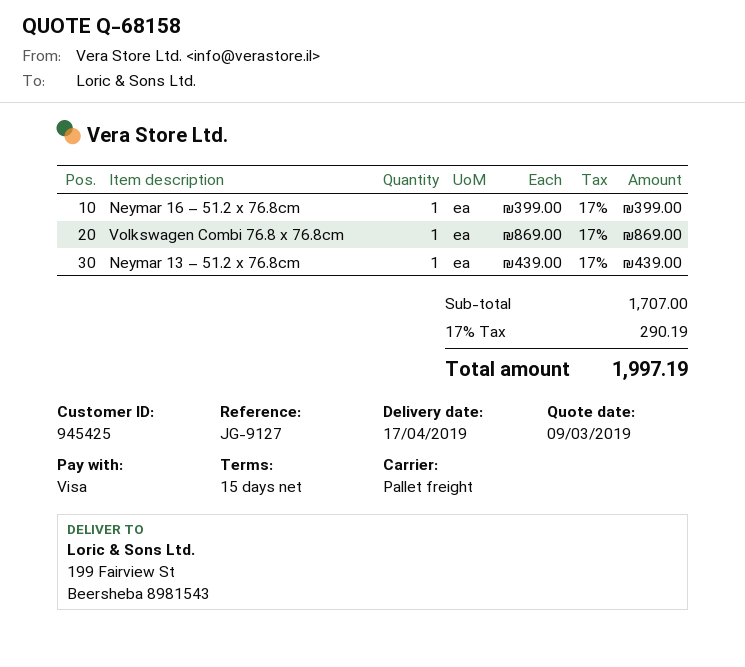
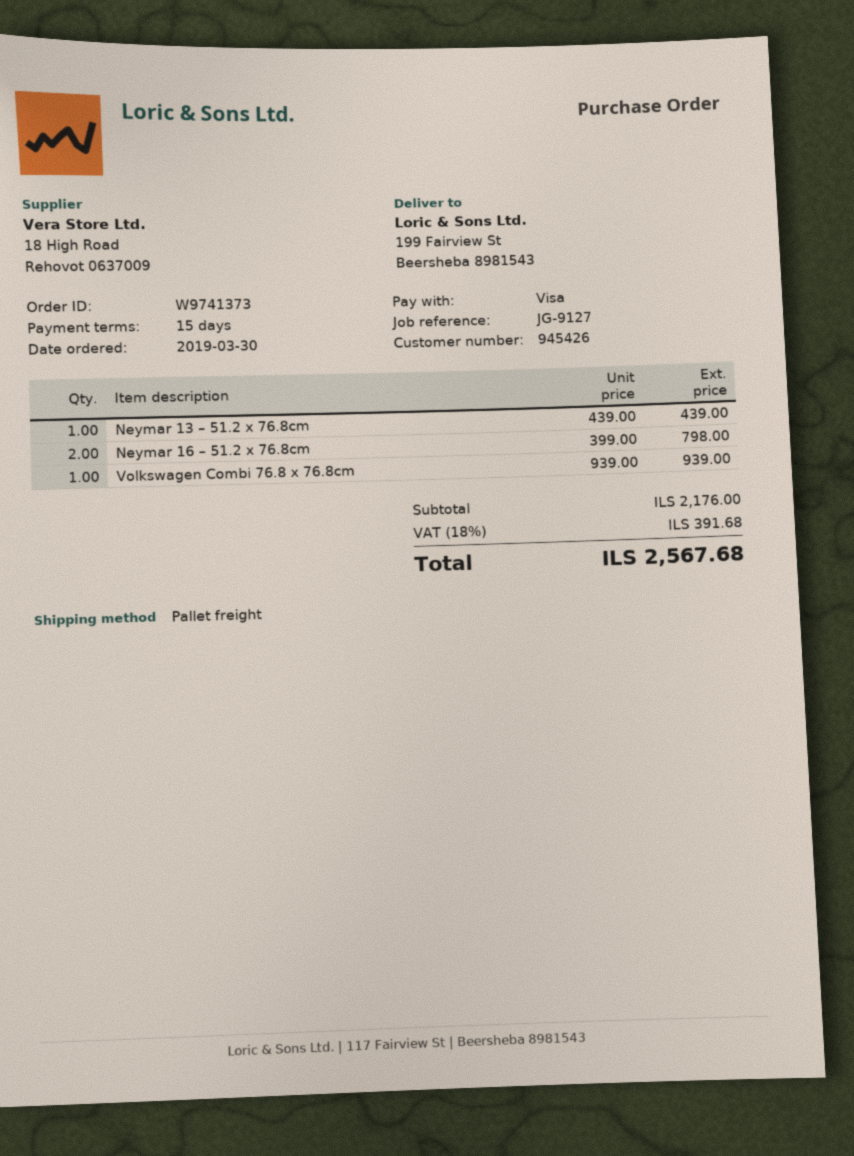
customer number: 945425 -> 945426
Neymar 16 – 51.2 x 76.8cm: 1 x 399.00 = 399.00 -> 2 x 399.00 = 798.00
Volkswagen Combi 76.8 x 76.8cm: 1 x 869.00 = 869.00 -> 1 x 939.00 = 939.00
subtotal: 1707.00 -> 2176.00
tax: 17% = 290.19 -> 18% = 391.68
total: 1997.19 -> 2567.68

